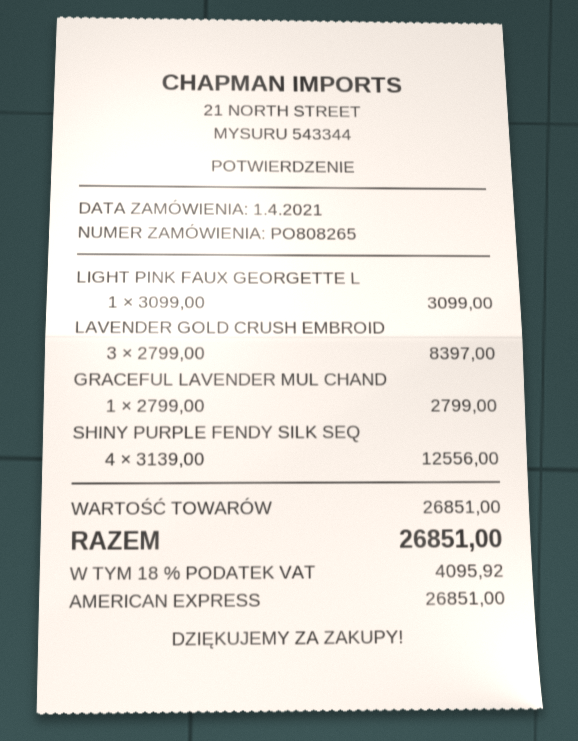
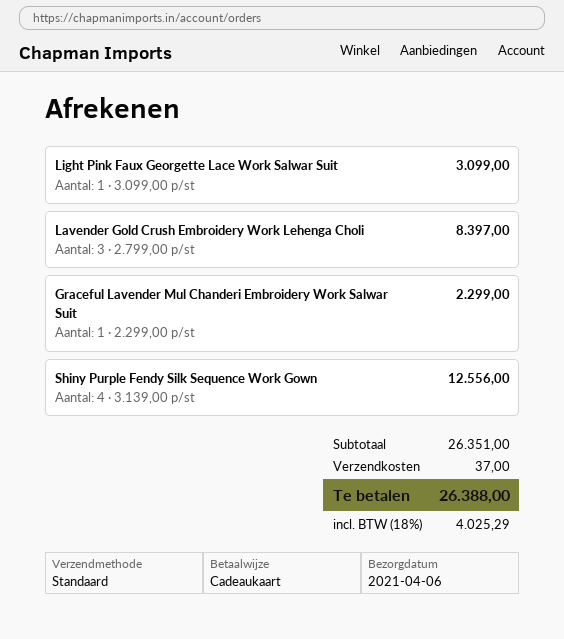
payment method: American Express -> gift card
GRACEFUL LAVENDER MUL CHAND: 1 x 2799.00 = 2799.00 -> 1 x 2299.00 = 2299.00
subtotal: 26851.00 -> 26351.00
shipping: none -> 37.00
tax: 18% = 4095.92 -> 18% = 4025.29
total: 26851.00 -> 26388.00

